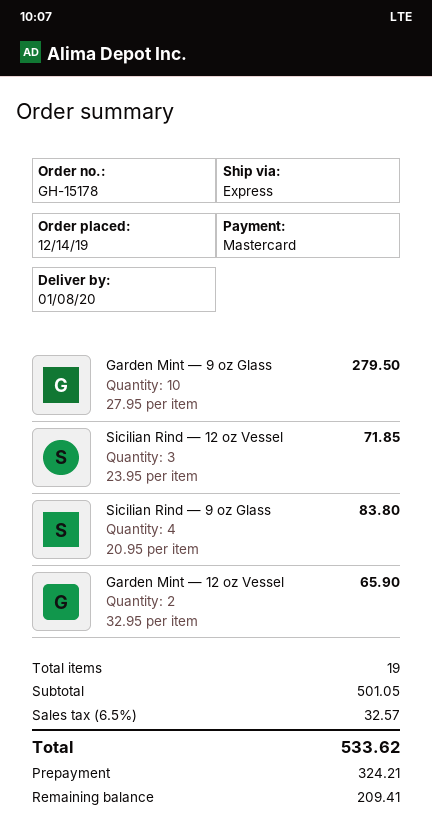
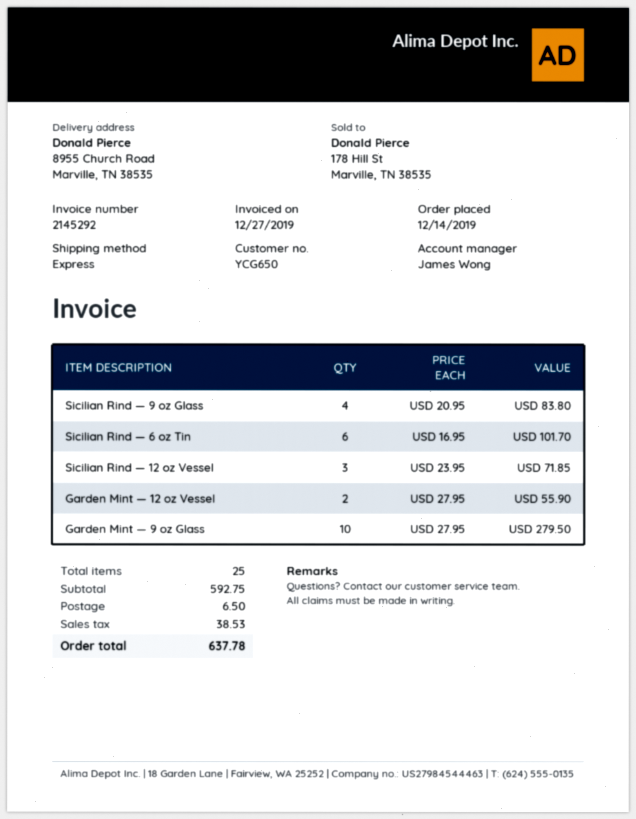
Garden Mint — 12 oz Vessel: 2 x 32.95 = 65.90 -> 2 x 27.95 = 55.90
Sicilian Rind — 6 oz Tin: none -> 6 x 16.95 = 101.70
total quantity: 19 -> 25
subtotal: 501.05 -> 592.75
shipping: none -> 6.50
tax: 32.57 -> 38.53
total: 533.62 -> 637.78

